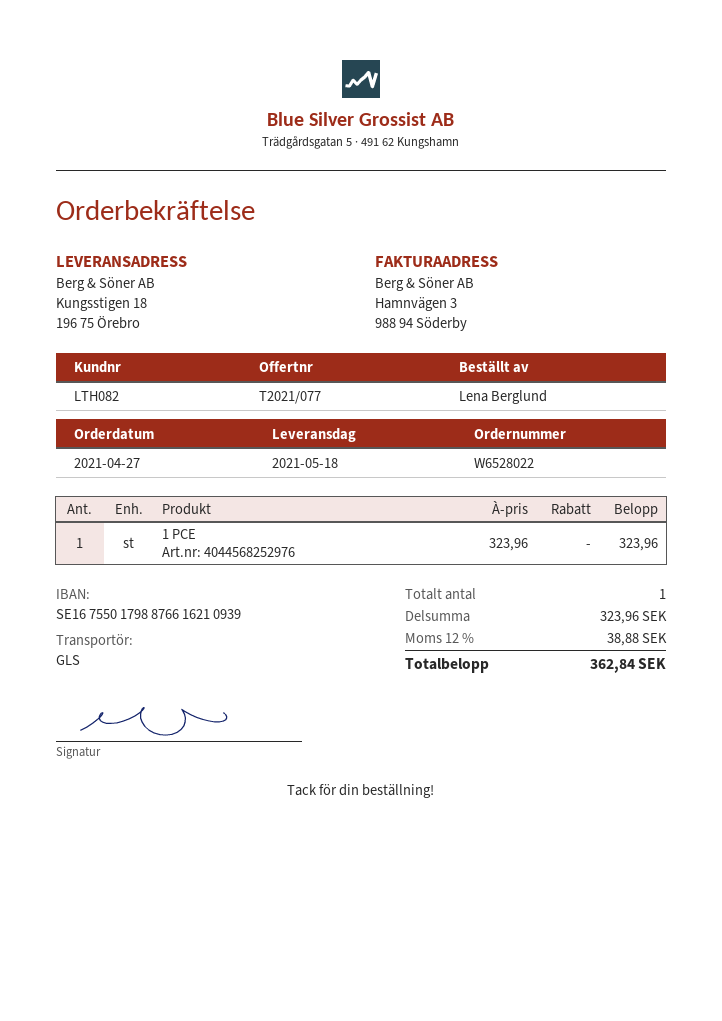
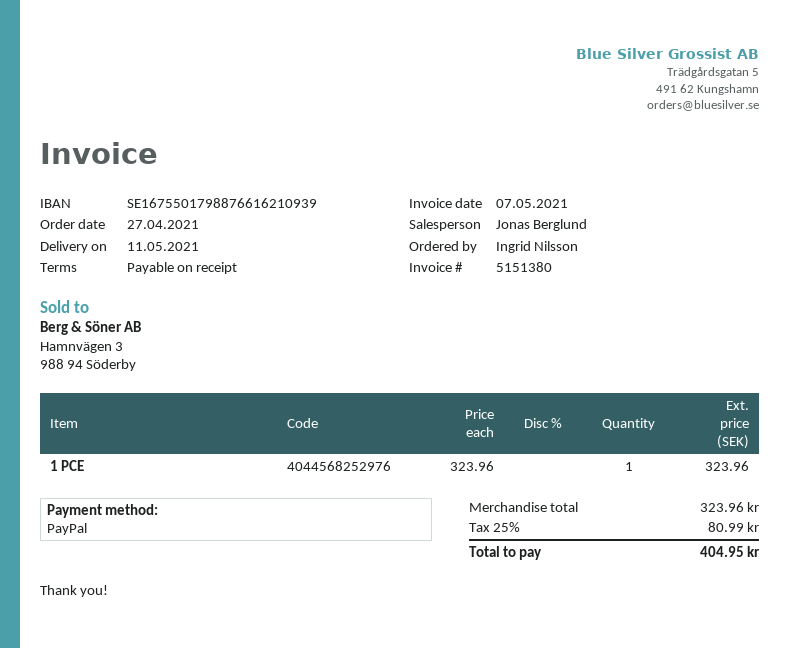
delivery date: 2021-05-18 -> 2021-05-11
ordered by: Lena Berglund -> Ingrid Nilsson
tax: 12% = 38.88 -> 25% = 80.99
total: 362.84 -> 404.95

